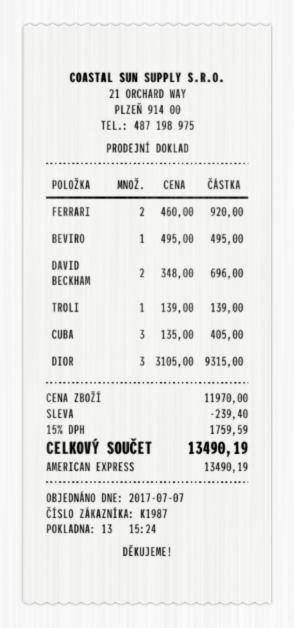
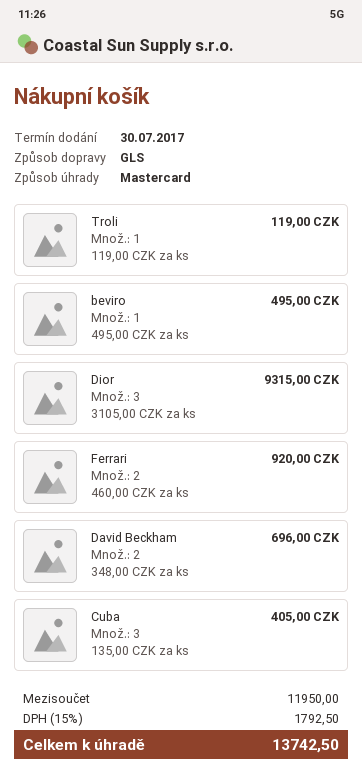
payment method: American Express -> Mastercard
TROLI: 1 x 139.00 = 139.00 -> 1 x 119.00 = 119.00
subtotal: 11970.00 -> 11950.00
discount: 239.40 -> none
tax: 15% = 1759.59 -> 15% = 1792.50
total: 13490.19 -> 13742.50

